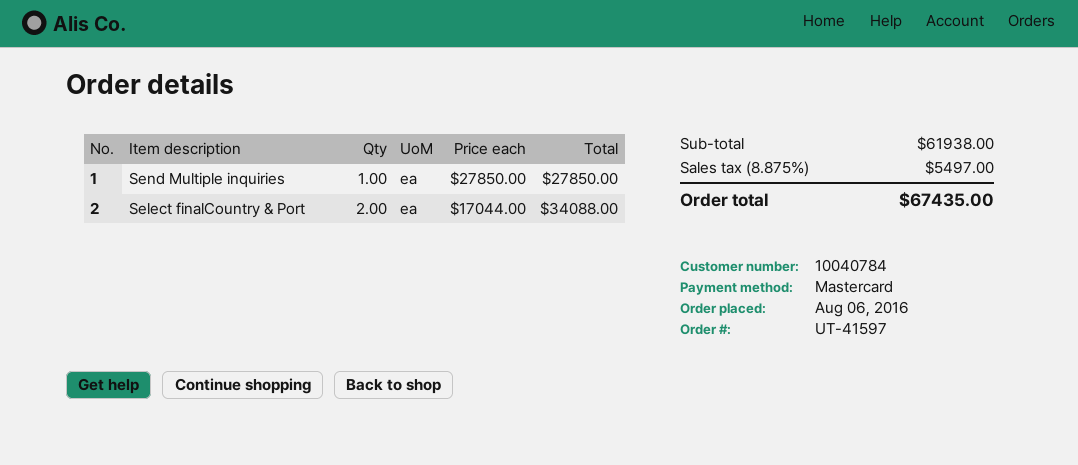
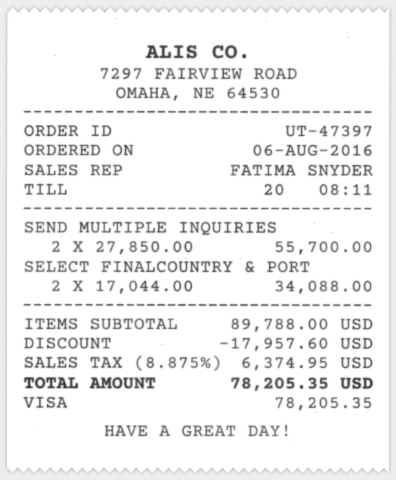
order number: UT-41597 -> UT-47397
payment method: Mastercard -> Visa
Send Multiple inquiries: 1 x 27850.00 = 27850.00 -> 2 x 27850.00 = 55700.00
subtotal: 61938.00 -> 89788.00
discount: none -> 17957.60
tax: 8.875% = 5497.00 -> 8.875% = 6374.95
total: 67435.00 -> 78205.35

